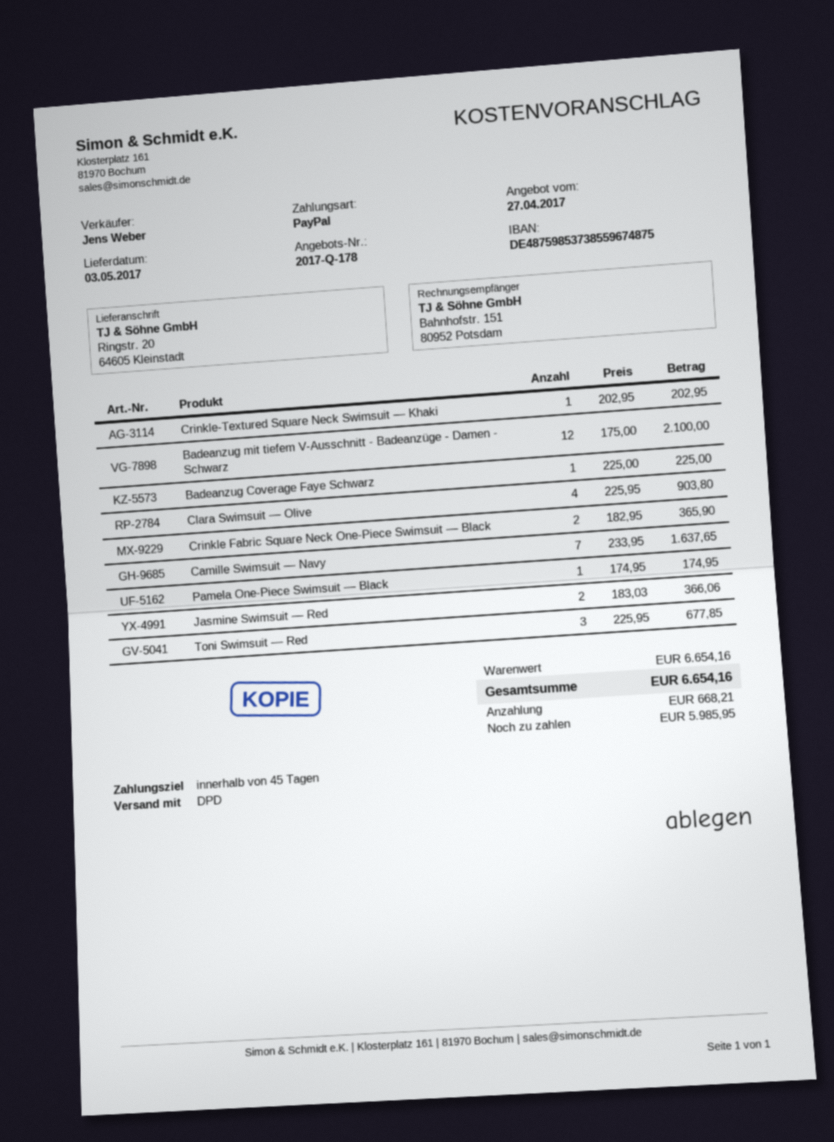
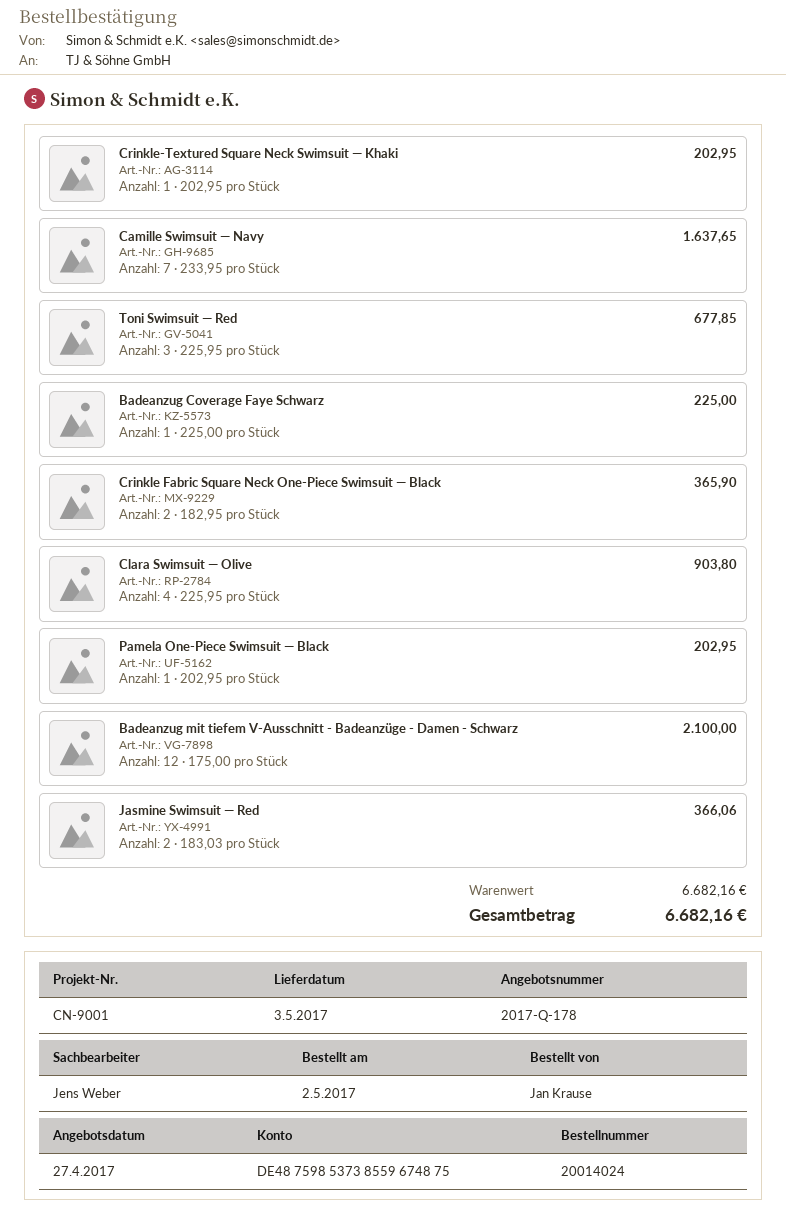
Pamela One-Piece Swimsuit — Black: 1 x 174.95 = 174.95 -> 1 x 202.95 = 202.95
subtotal: 6654.16 -> 6682.16
total: 6654.16 -> 6682.16

